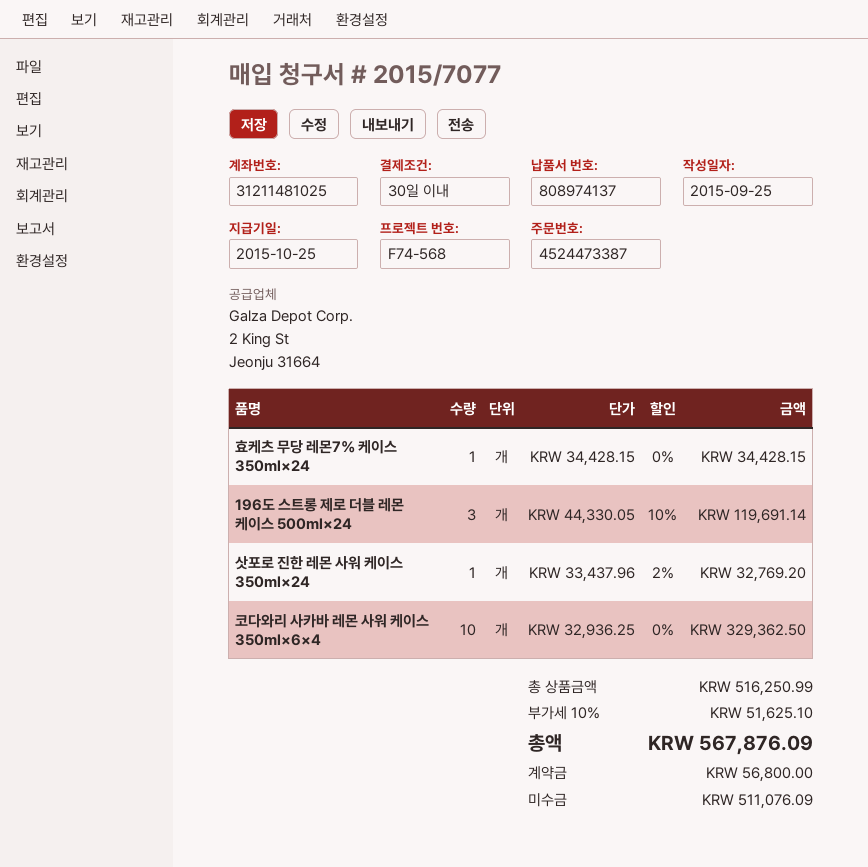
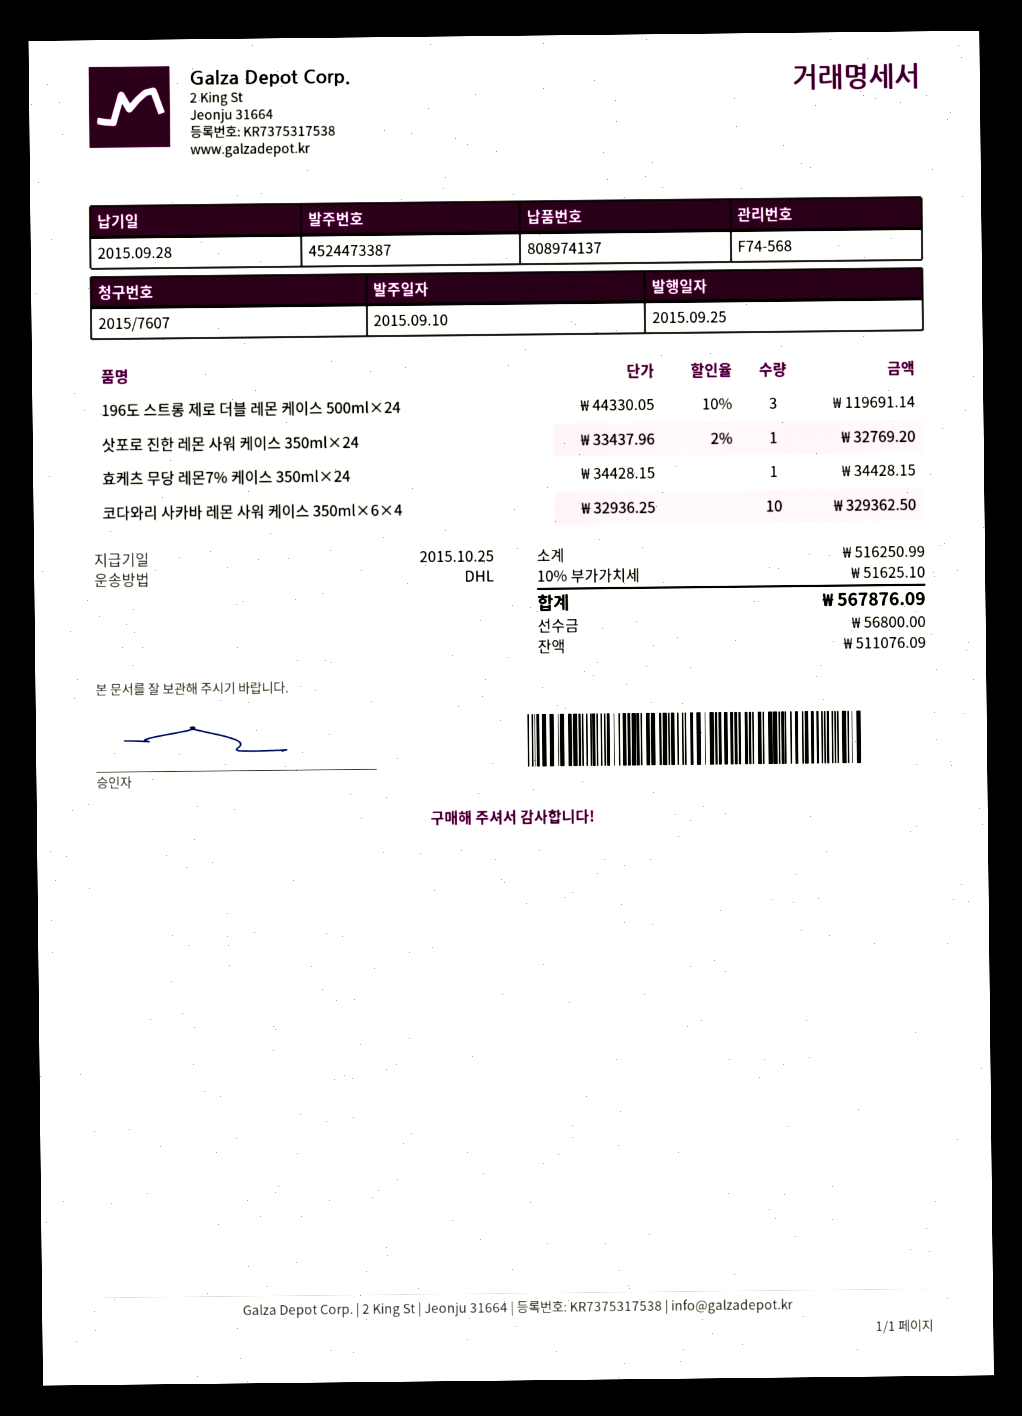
invoice number: 2015/7077 -> 2015/7607

